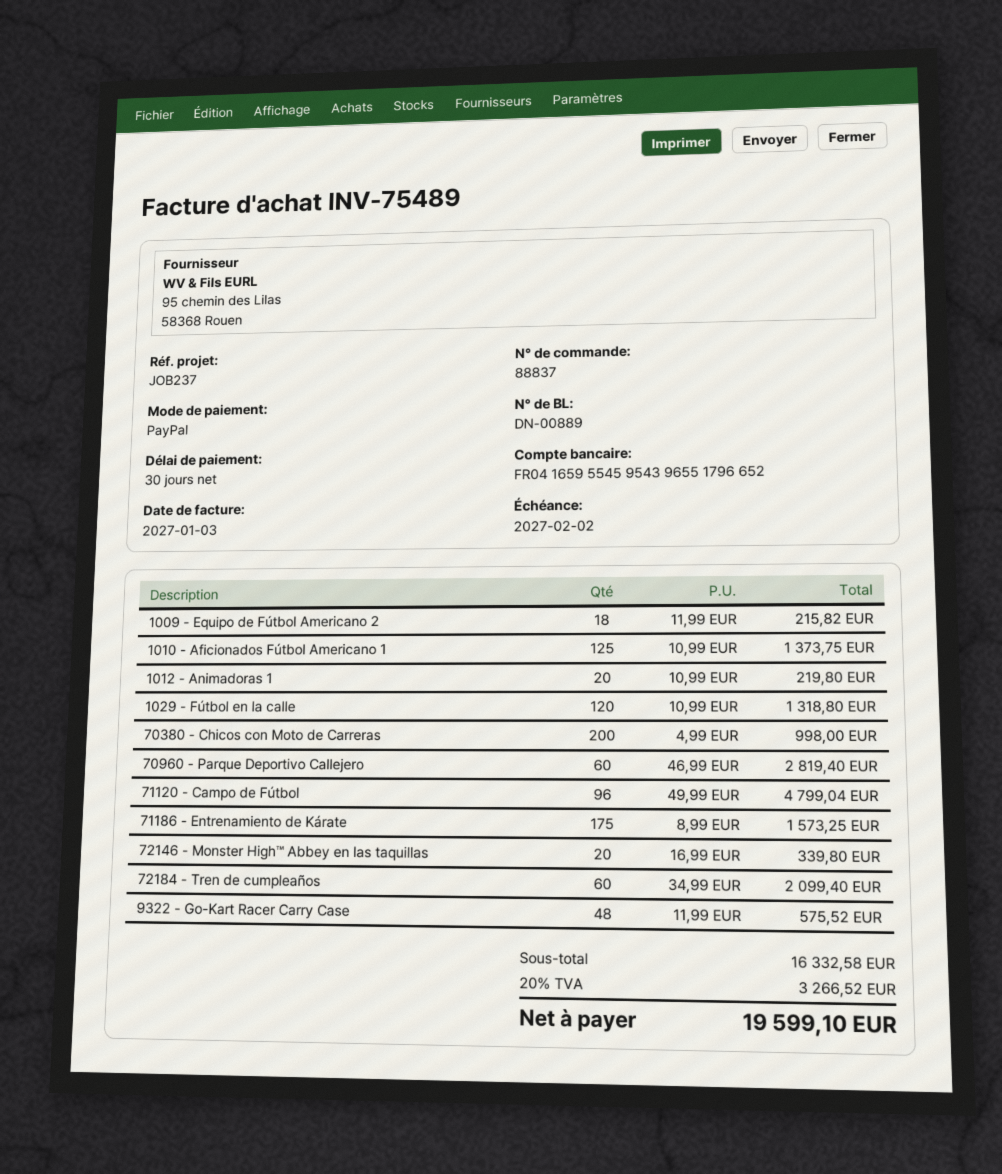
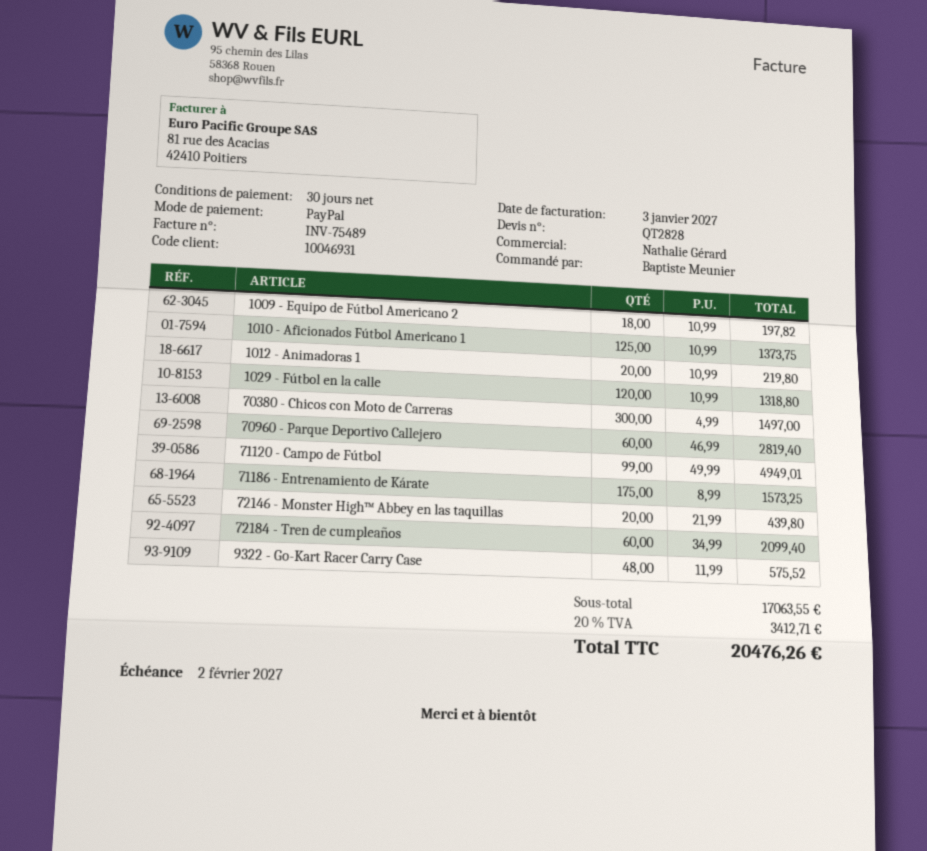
1009 - Equipo de Fútbol Americano 2: 18 x 11.99 = 215.82 -> 18 x 10.99 = 197.82
70380 - Chicos con Moto de Carreras: 200 x 4.99 = 998.00 -> 300 x 4.99 = 1497.00
71120 - Campo de Fútbol: 96 x 49.99 = 4799.04 -> 99 x 49.99 = 4949.01
72146 - Monster High™ Abbey en las taquillas: 20 x 16.99 = 339.80 -> 20 x 21.99 = 439.80
subtotal: 16332.58 -> 17063.55
tax: 20% = 3266.52 -> 20% = 3412.71
total: 19599.10 -> 20476.26

